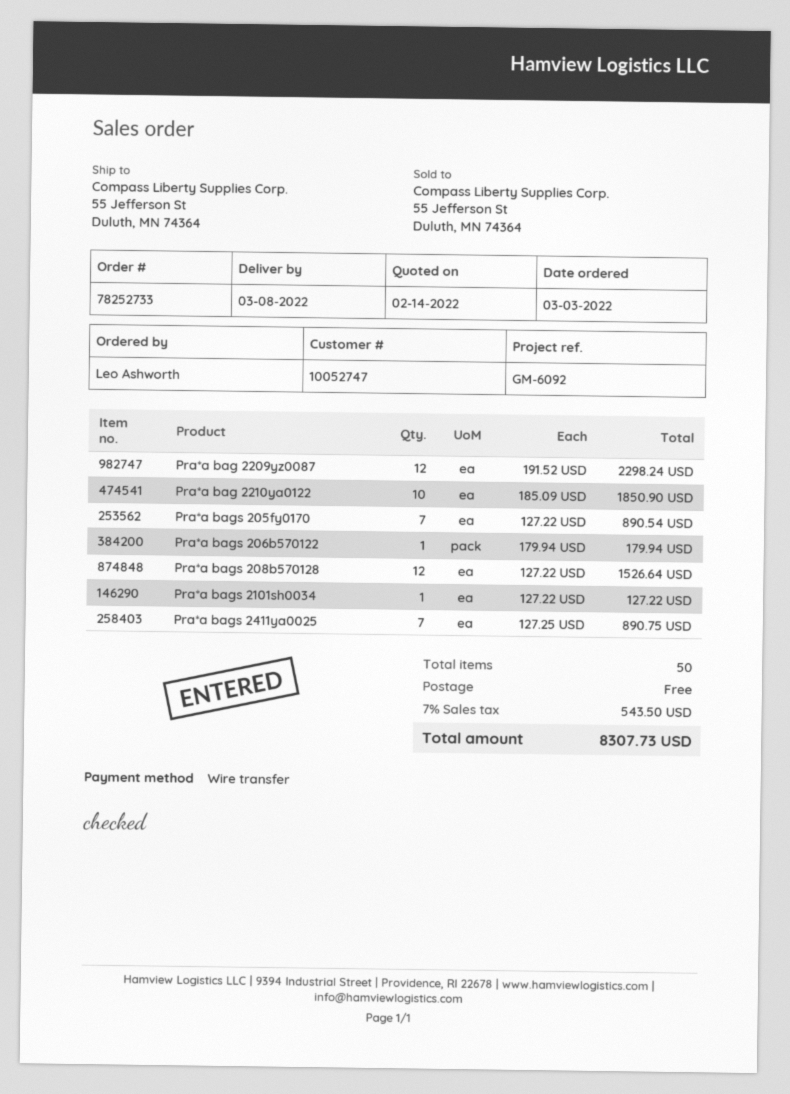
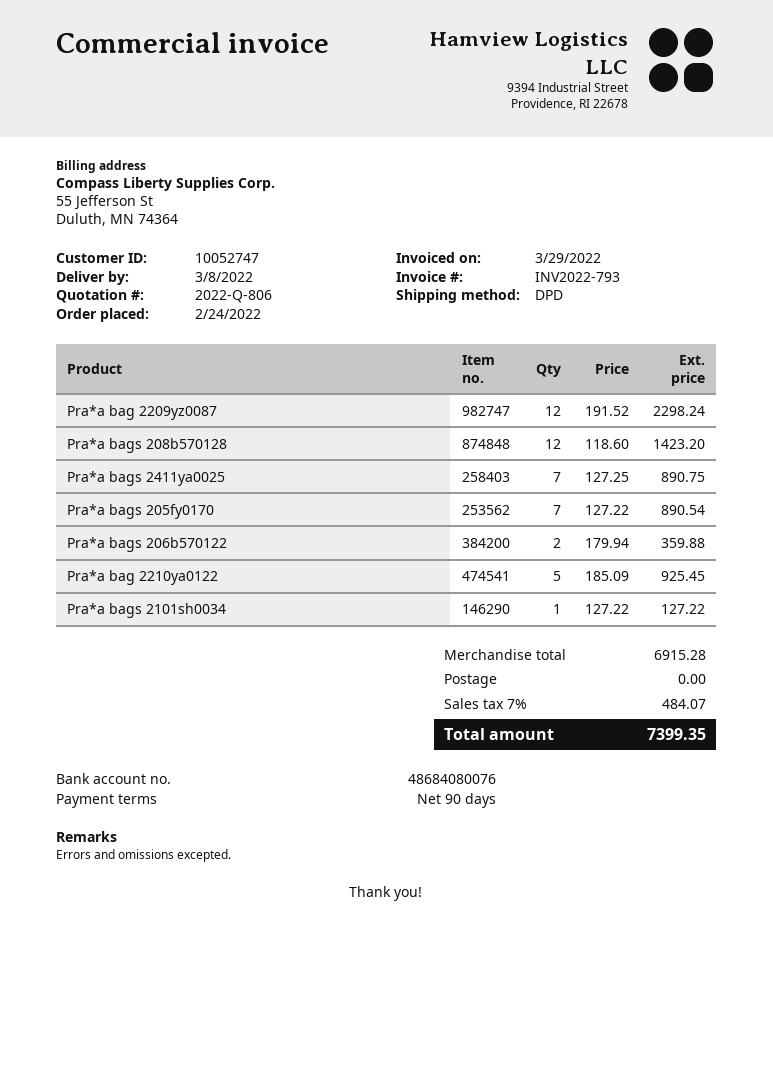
order date: 2022-03-03 -> 2022-02-24
Pra*a bag 2210ya0122: 10 x 185.09 = 1850.90 -> 5 x 185.09 = 925.45
Pra*a bags 206b570122: 1 x 179.94 = 179.94 -> 2 x 179.94 = 359.88
Pra*a bags 208b570128: 12 x 127.22 = 1526.64 -> 12 x 118.60 = 1423.20
tax: 7% = 543.50 -> 7% = 484.07
total: 8307.73 -> 7399.35

